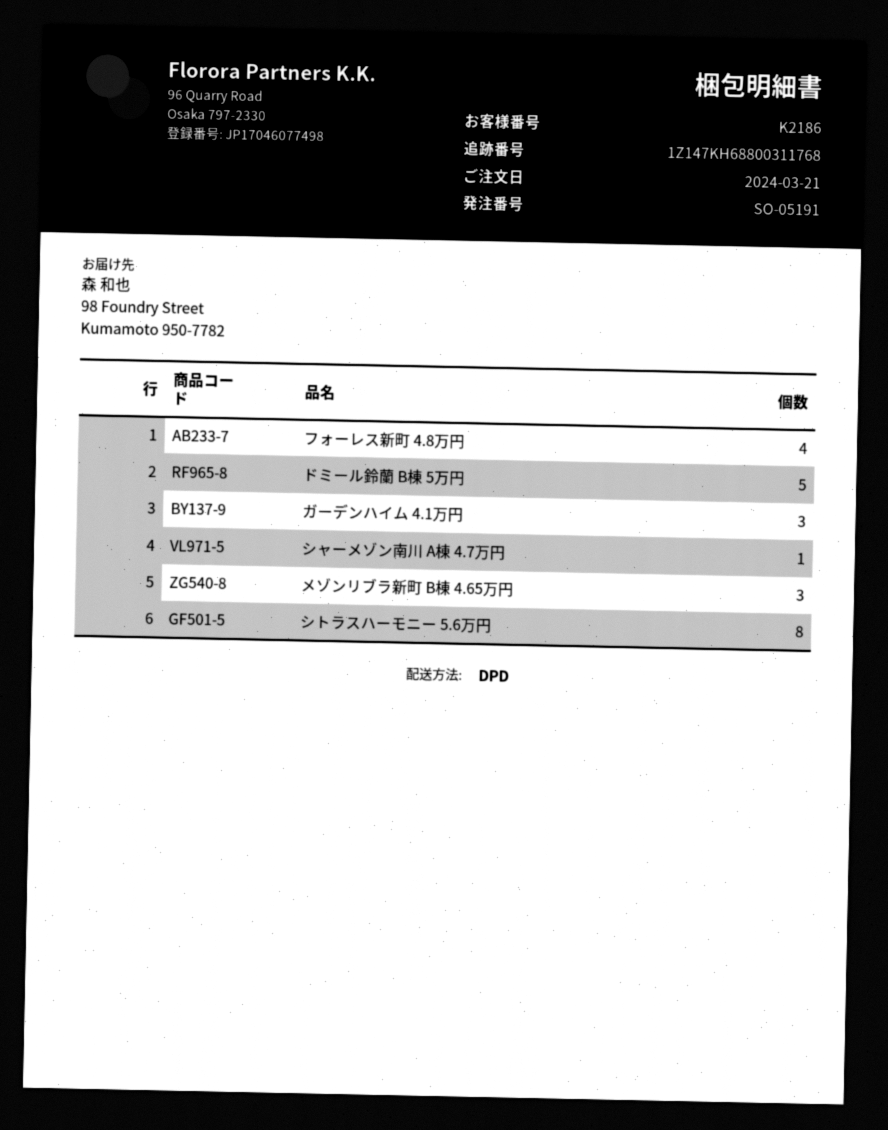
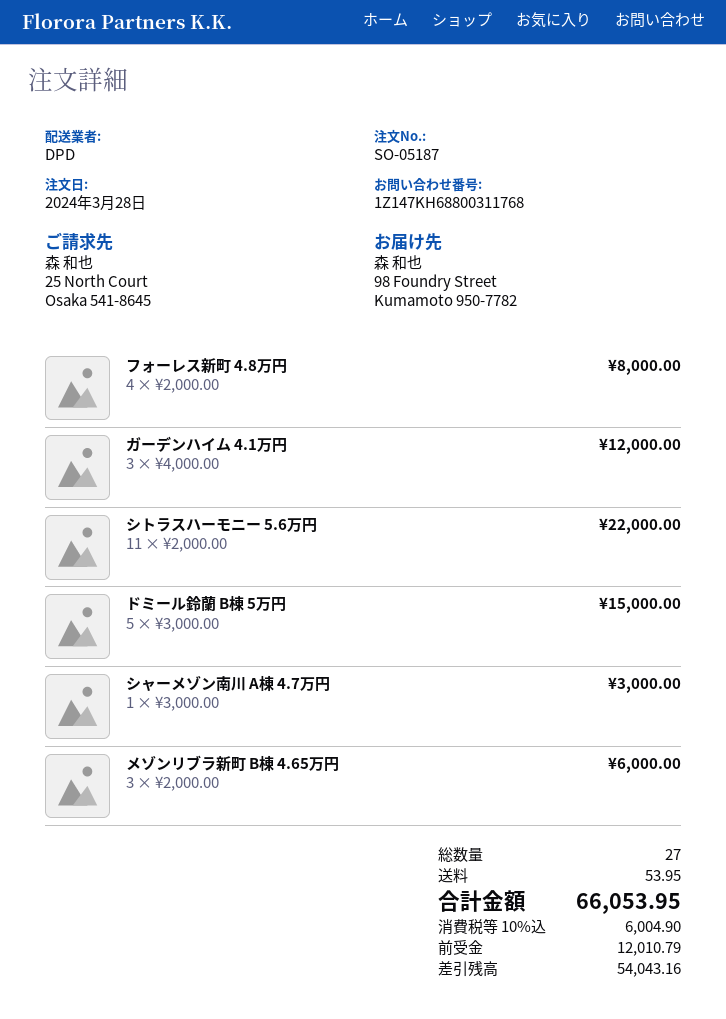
order number: SO-05191 -> SO-05187
order date: 2024-03-21 -> 2024-03-28
シトラスハーモニー 5.6万円: 8 -> 11

